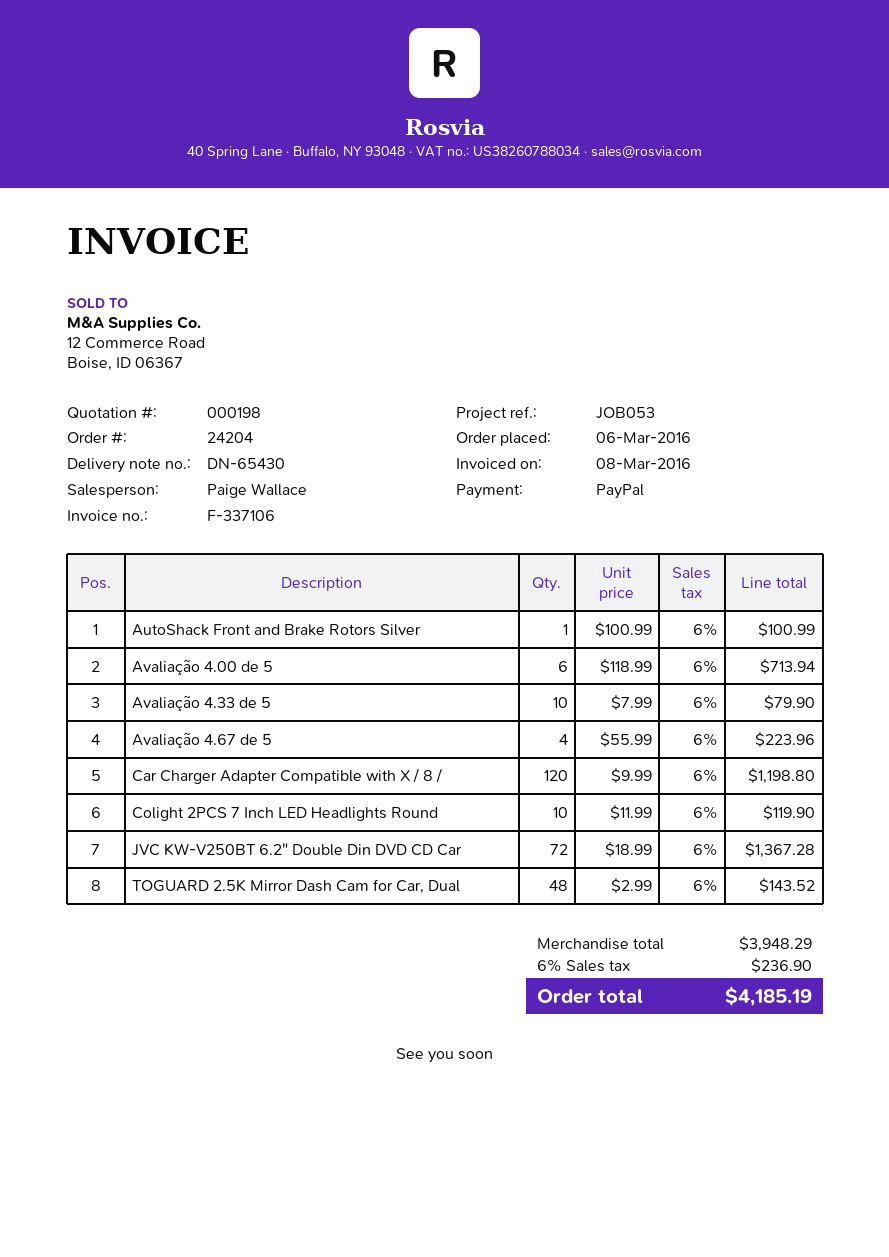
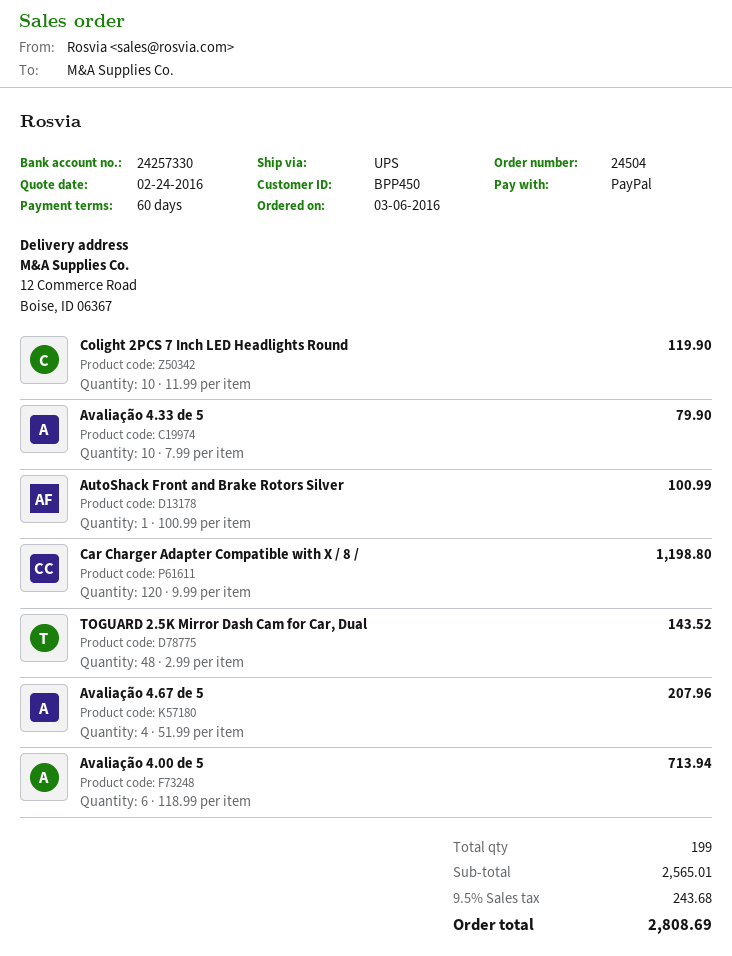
order number: 24204 -> 24504
Avaliação 4.67 de 5: 4 x 55.99 = 223.96 -> 4 x 51.99 = 207.96
JVC KW-V250BT 6.2" Double Din DVD CD Car: 72 x 18.99 = 1367.28 -> none
subtotal: 3948.29 -> 2565.01
tax: 6% = 236.90 -> 9.5% = 243.68
total: 4185.19 -> 2808.69

